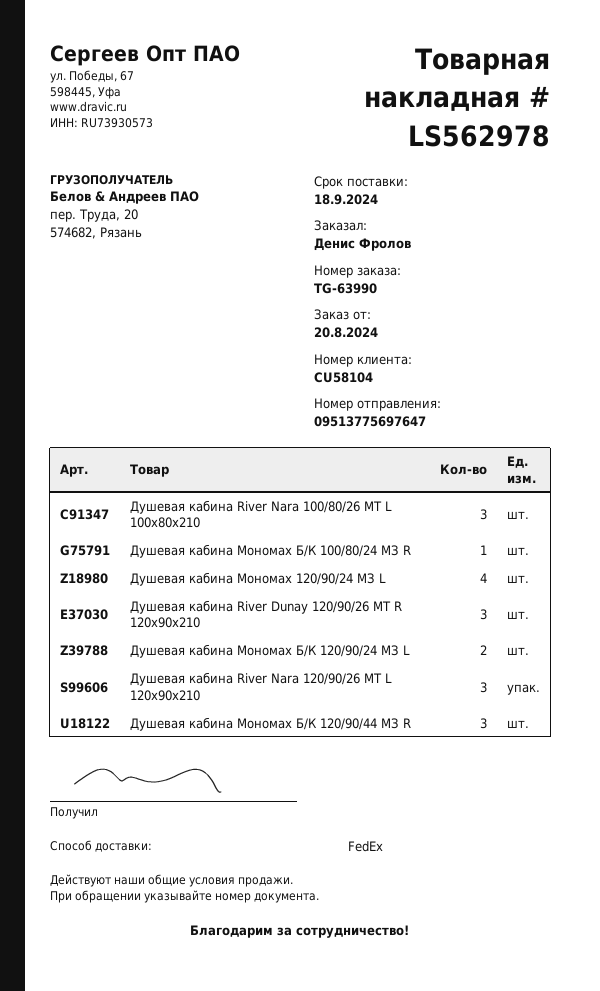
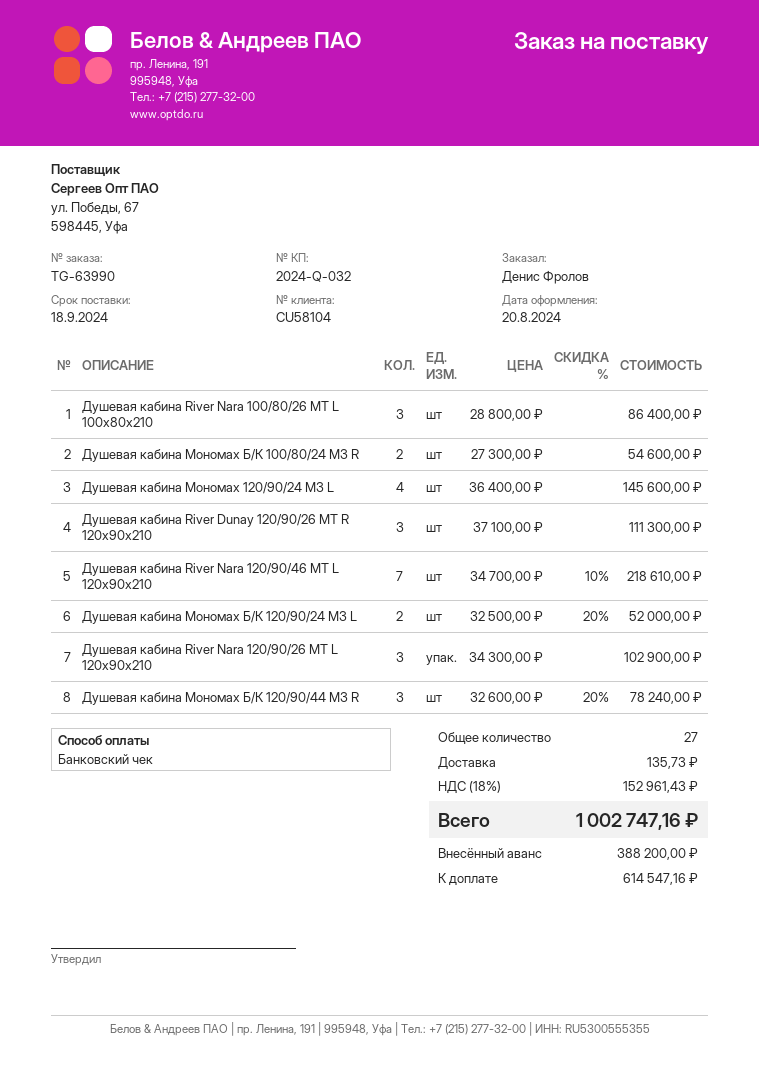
Душевая кабина Мономах Б/К 100/80/24 МЗ R: 1 -> 2
Душевая кабина River Nara 120/90/46 МТ L 120х90х210: none -> 7

